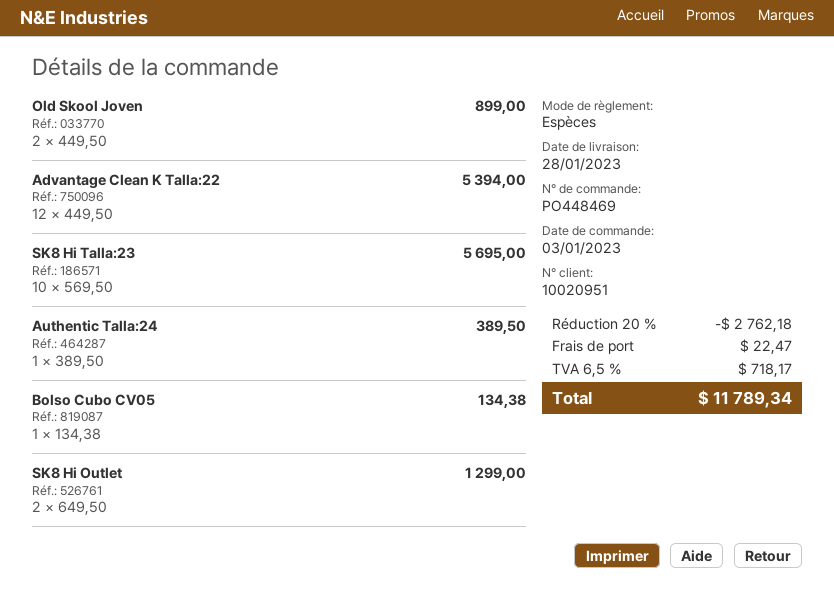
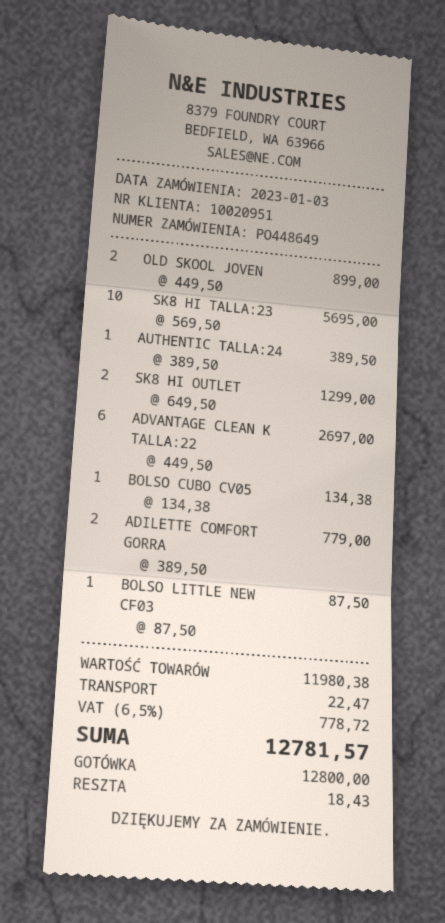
order number: PO448469 -> PO448649
Advantage Clean K Talla:22: 12 x 449.50 = 5394.00 -> 6 x 449.50 = 2697.00
ADILETTE COMFORT GORRA: none -> 2 x 389.50 = 779.00
BOLSO LITTLE NEW CF03: none -> 1 x 87.50 = 87.50
discount: 20% = 2762.18 -> none
tax: 6.5% = 718.17 -> 6.5% = 778.72
total: 11789.34 -> 12781.57

